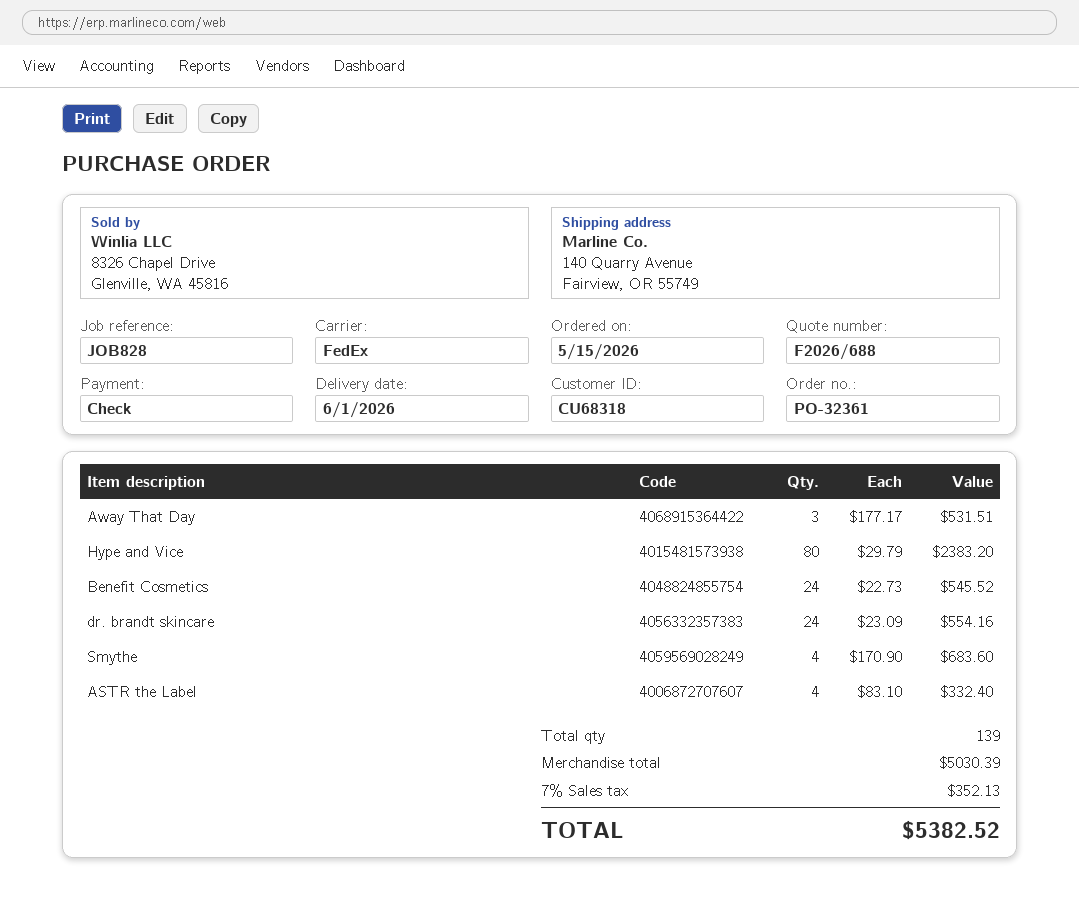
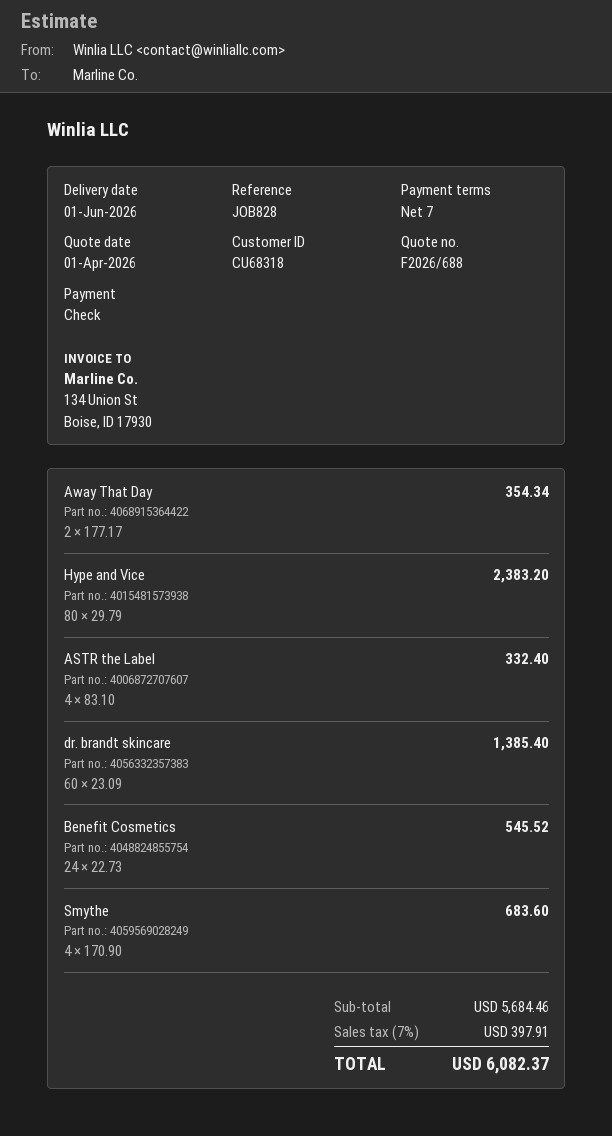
Away That Day: 3 x 177.17 = 531.51 -> 2 x 177.17 = 354.34
dr. brandt skincare: 24 x 23.09 = 554.16 -> 60 x 23.09 = 1385.40
subtotal: 5030.39 -> 5684.46
tax: 7% = 352.13 -> 7% = 397.91
total: 5382.52 -> 6082.37

